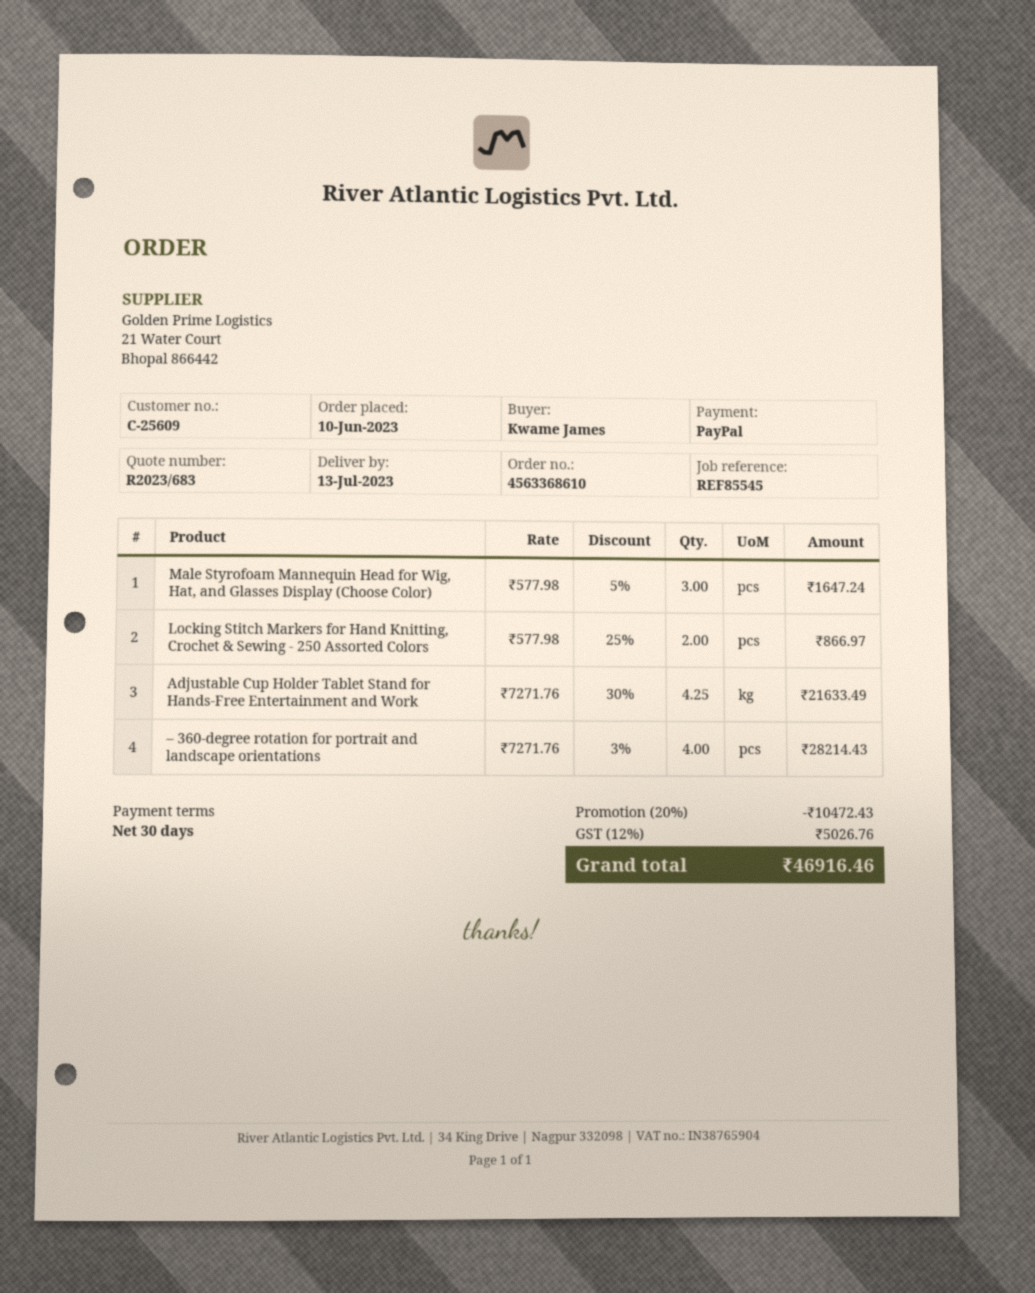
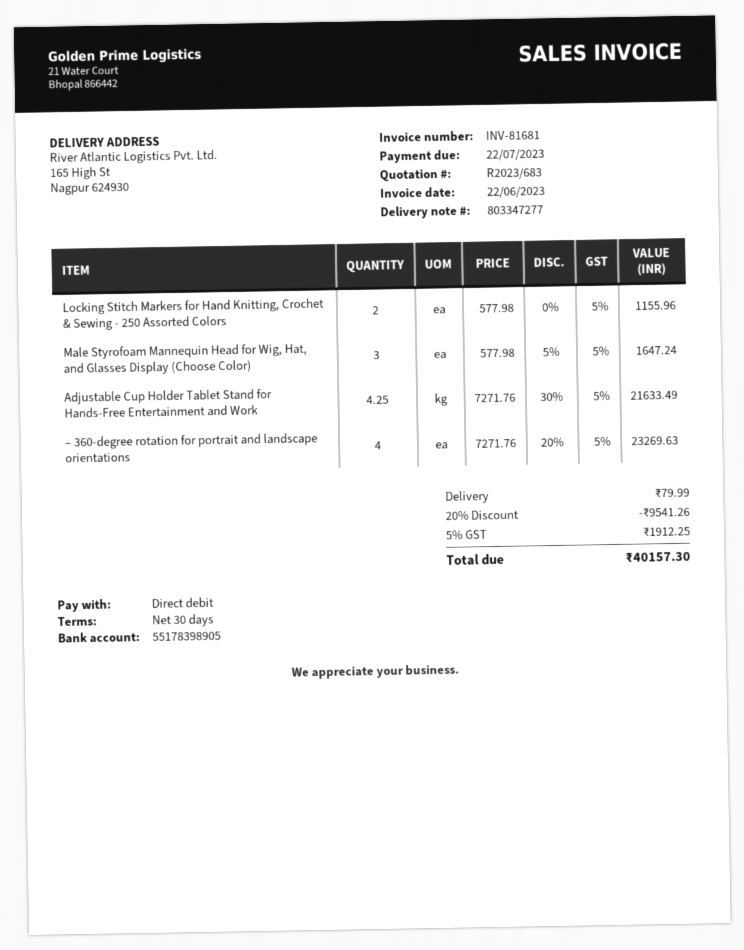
payment method: PayPal -> direct debit
Locking Stitch Markers for Hand Knitting, Crochet & Sewing - 250 Assorted Colors: 2 x 577.98 - 25% = 866.97 -> 2 x 577.98 = 1155.96
– 360-degree rotation for portrait and landscape orientations: 4 x 7271.76 - 3% = 28214.43 -> 4 x 7271.76 - 20% = 23269.63
discount: 20% = 10472.43 -> 20% = 9541.26
shipping: none -> 79.99
tax: 12% = 5026.76 -> 5% = 1912.25
total: 46916.46 -> 40157.30

